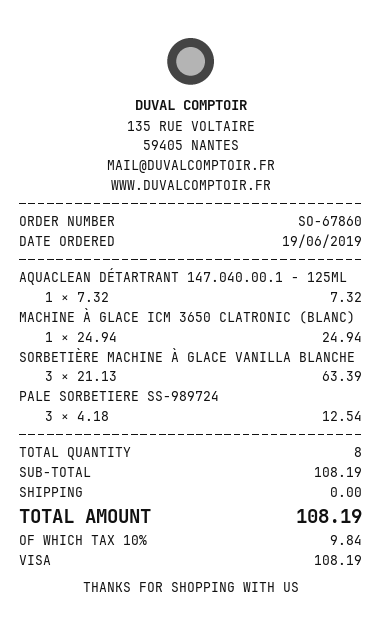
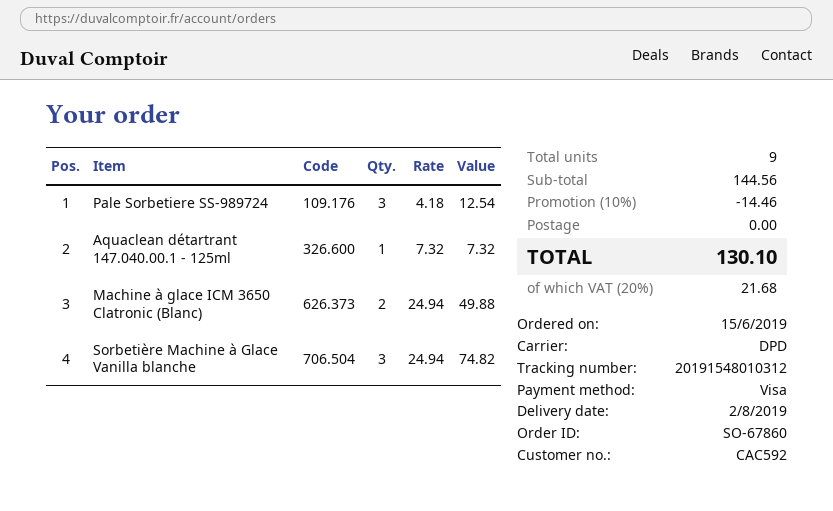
order date: 2019-06-19 -> 2019-06-15
MACHINE À GLACE ICM 3650 CLATRONIC (BLANC): 1 x 24.94 = 24.94 -> 2 x 24.94 = 49.88
SORBETIÈRE MACHINE À GLACE VANILLA BLANCHE: 3 x 21.13 = 63.39 -> 3 x 24.94 = 74.82
total quantity: 8 -> 9
subtotal: 108.19 -> 144.56
discount: none -> 10% = 14.46
tax: 10% = 9.84 -> 20% = 21.68
total: 108.19 -> 130.10

